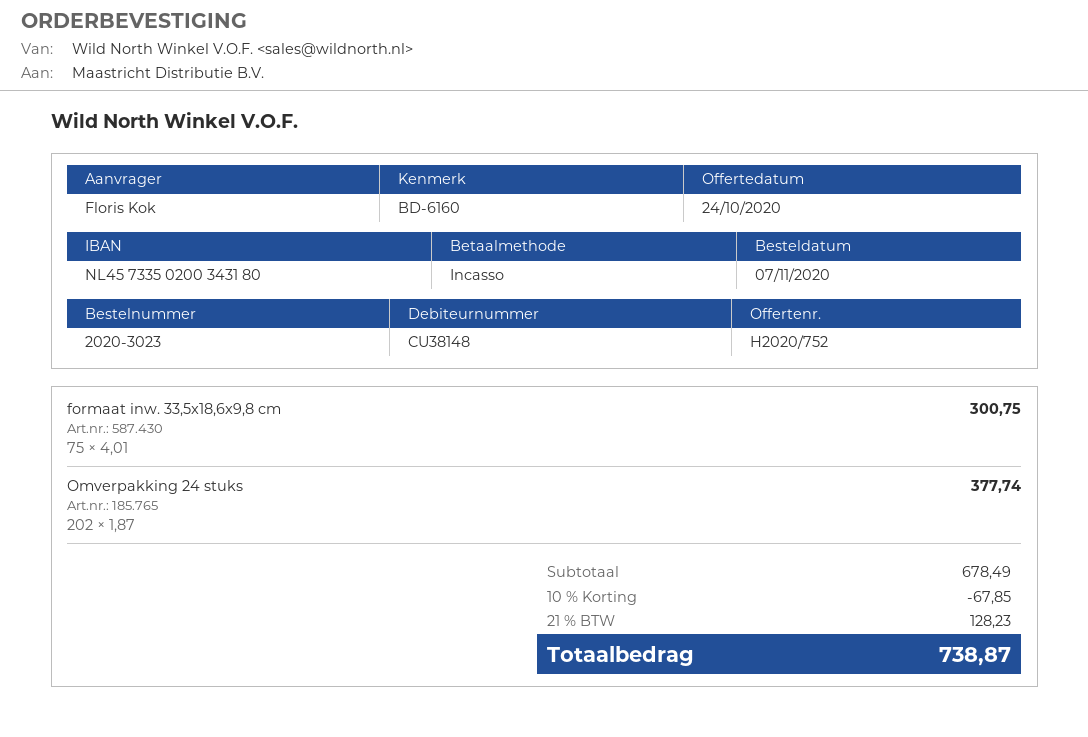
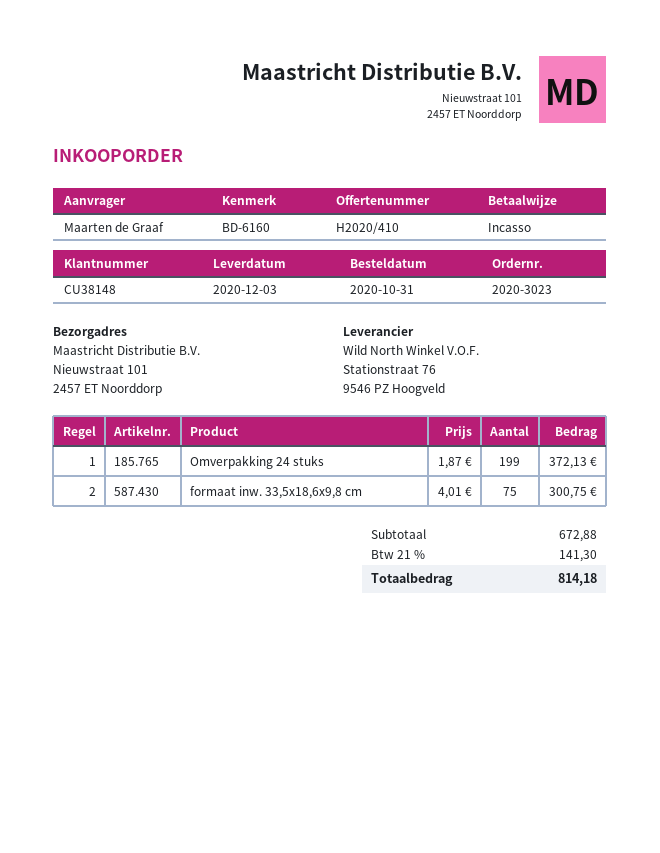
quote number: H2020/752 -> H2020/410
order date: 2020-11-07 -> 2020-10-31
ordered by: Floris Kok -> Maarten de Graaf
Omverpakking 24 stuks: 202 x 1.87 = 377.74 -> 199 x 1.87 = 372.13
subtotal: 678.49 -> 672.88
discount: 10% = 67.85 -> none
tax: 21% = 128.23 -> 21% = 141.30
total: 738.87 -> 814.18

